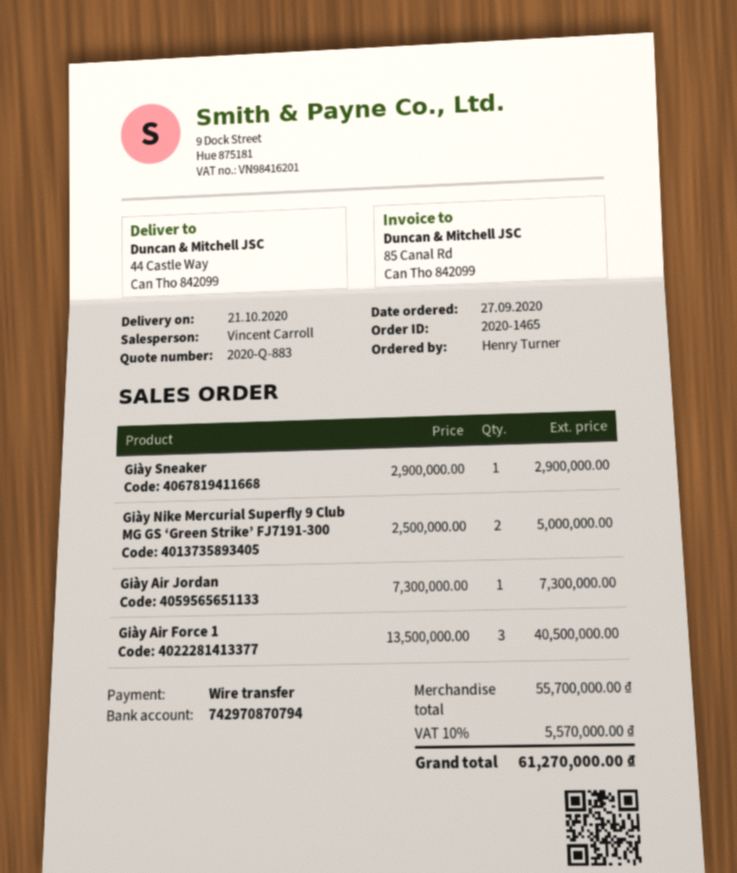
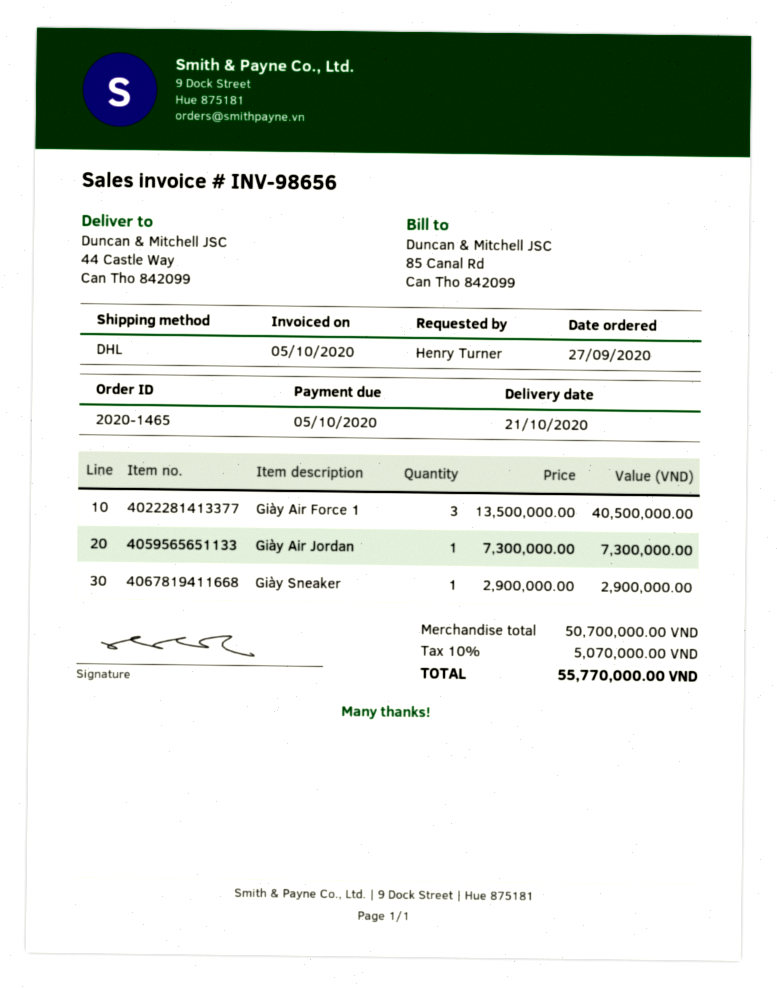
Giày Nike Mercurial Superfly 9 Club MG GS ‘Green Strike’ FJ7191-300: 2 x 2500000.00 = 5000000.00 -> none
subtotal: 55700000.00 -> 50700000.00
tax: 10% = 5570000.00 -> 10% = 5070000.00
total: 61270000.00 -> 55770000.00

